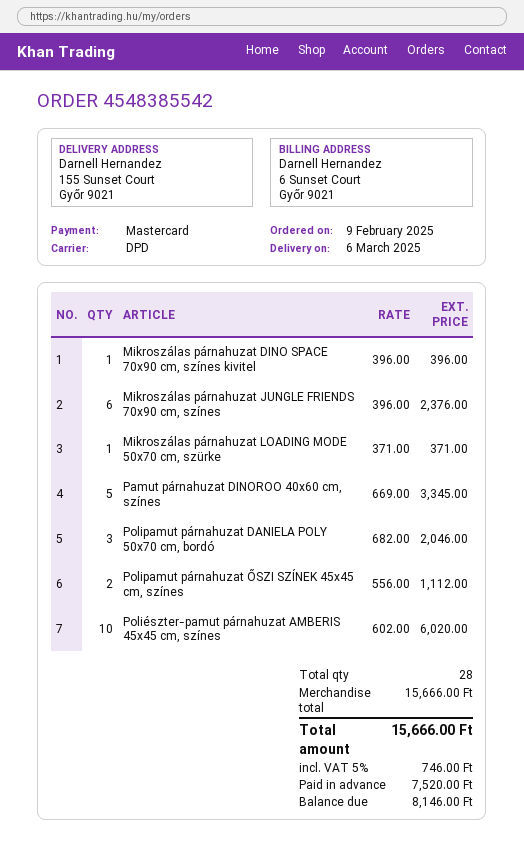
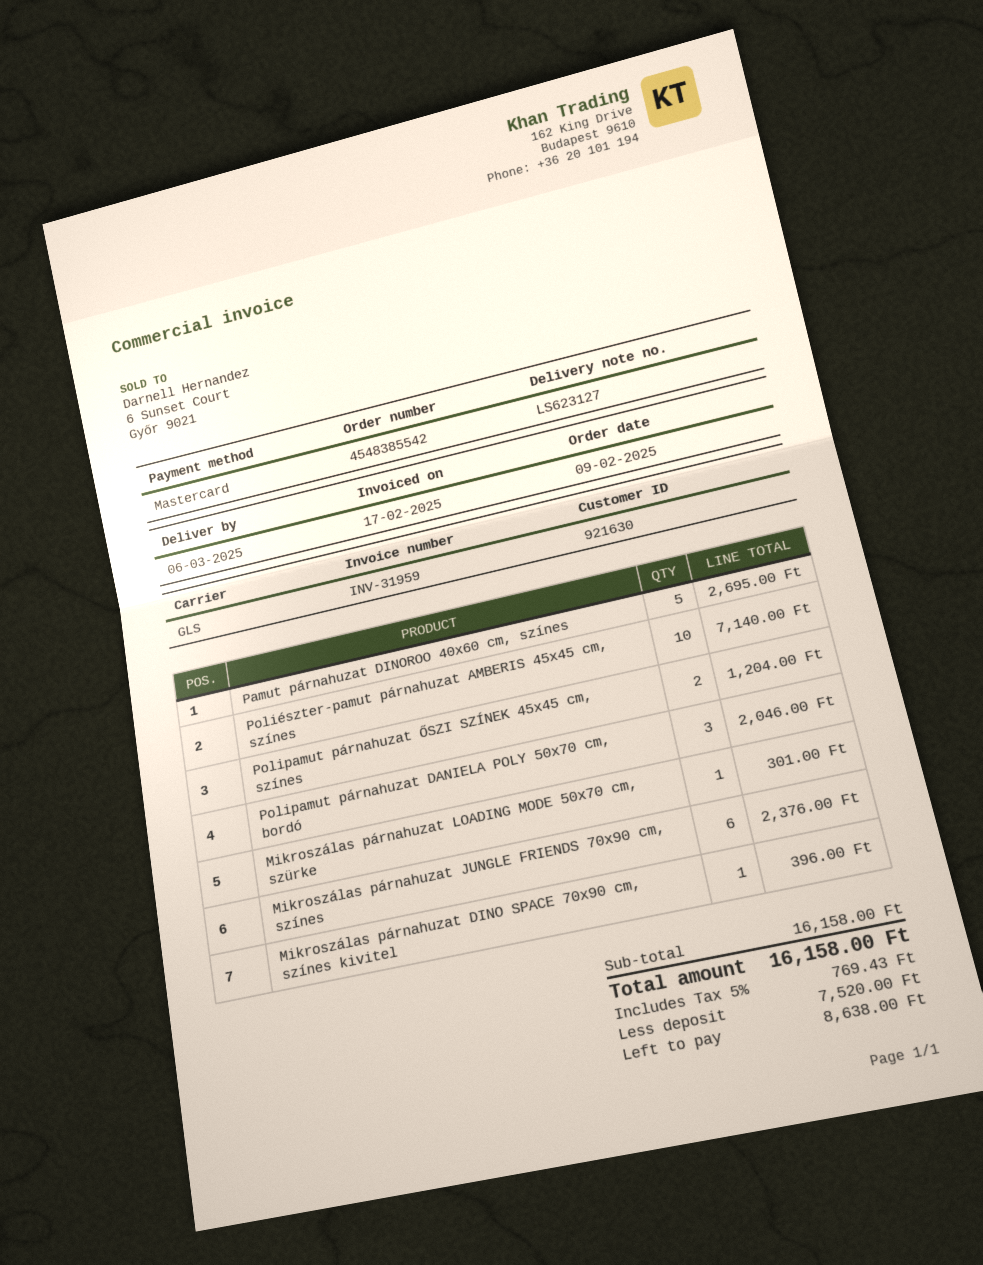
shipping method: DPD -> GLS
Mikroszálas párnahuzat LOADING MODE 50x70 cm, szürke: 1 for 371.00 -> 1 for 301.00
Pamut párnahuzat DINOROO 40x60 cm, színes: 5 for 3345.00 -> 5 for 2695.00
Polipamut párnahuzat ŐSZI SZÍNEK 45x45 cm, színes: 2 for 1112.00 -> 2 for 1204.00
Poliészter-pamut párnahuzat AMBERIS 45x45 cm, színes: 10 for 6020.00 -> 10 for 7140.00
subtotal: 15666.00 -> 16158.00
tax: 5% = 746.00 -> 5% = 769.43
total: 15666.00 -> 16158.00
balance: 8146.00 -> 8638.00

